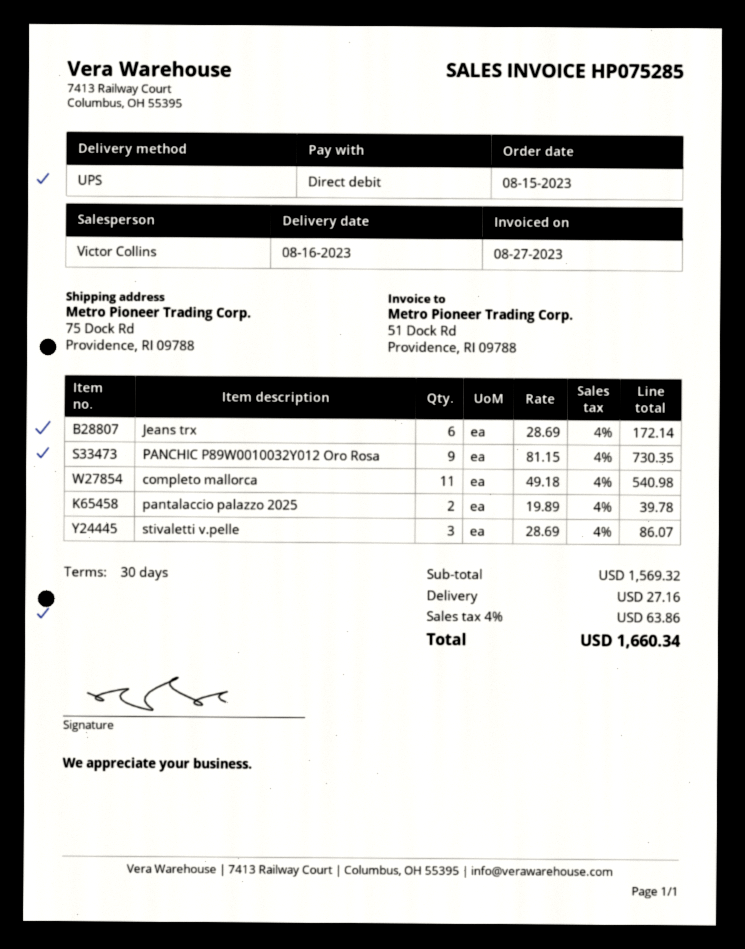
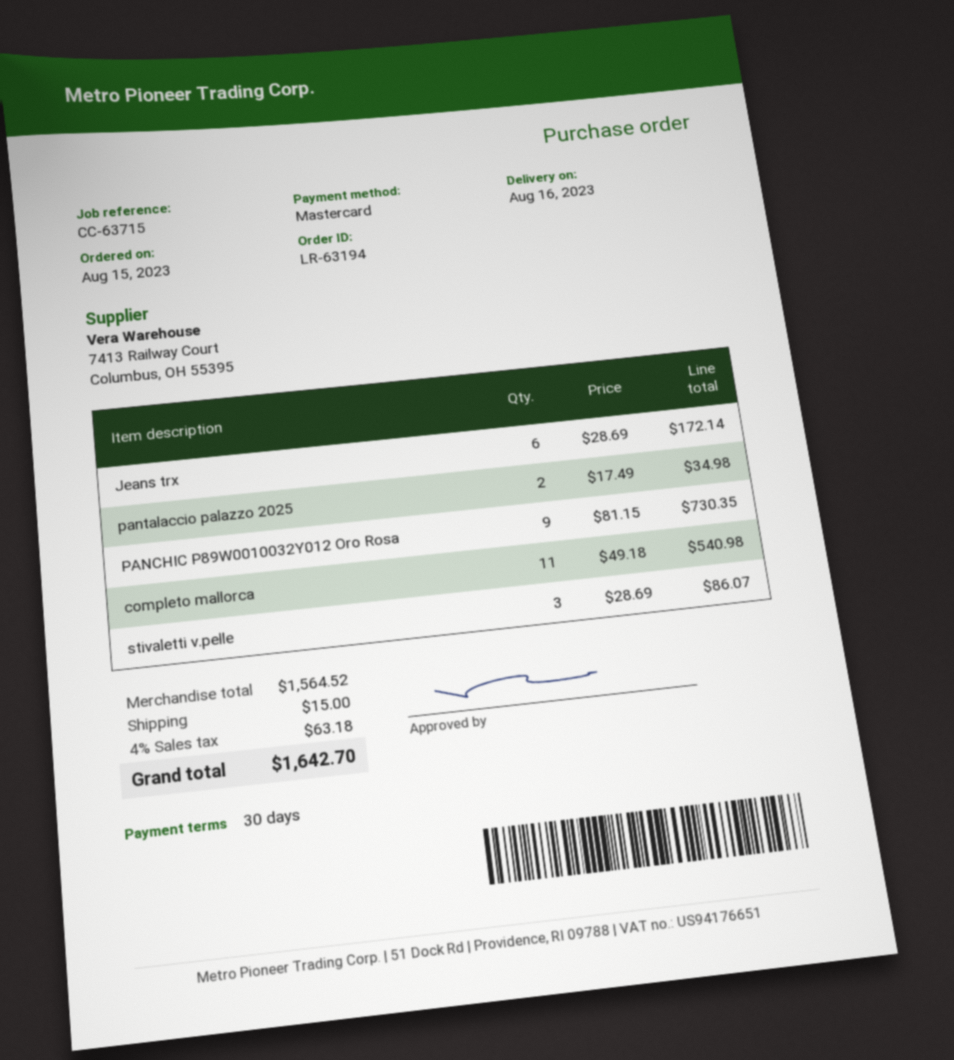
payment method: direct debit -> Mastercard
pantalaccio palazzo 2025: 2 x 19.89 = 39.78 -> 2 x 17.49 = 34.98
subtotal: 1569.32 -> 1564.52
shipping: 27.16 -> 15.00
tax: 4% = 63.86 -> 4% = 63.18
total: 1660.34 -> 1642.70

